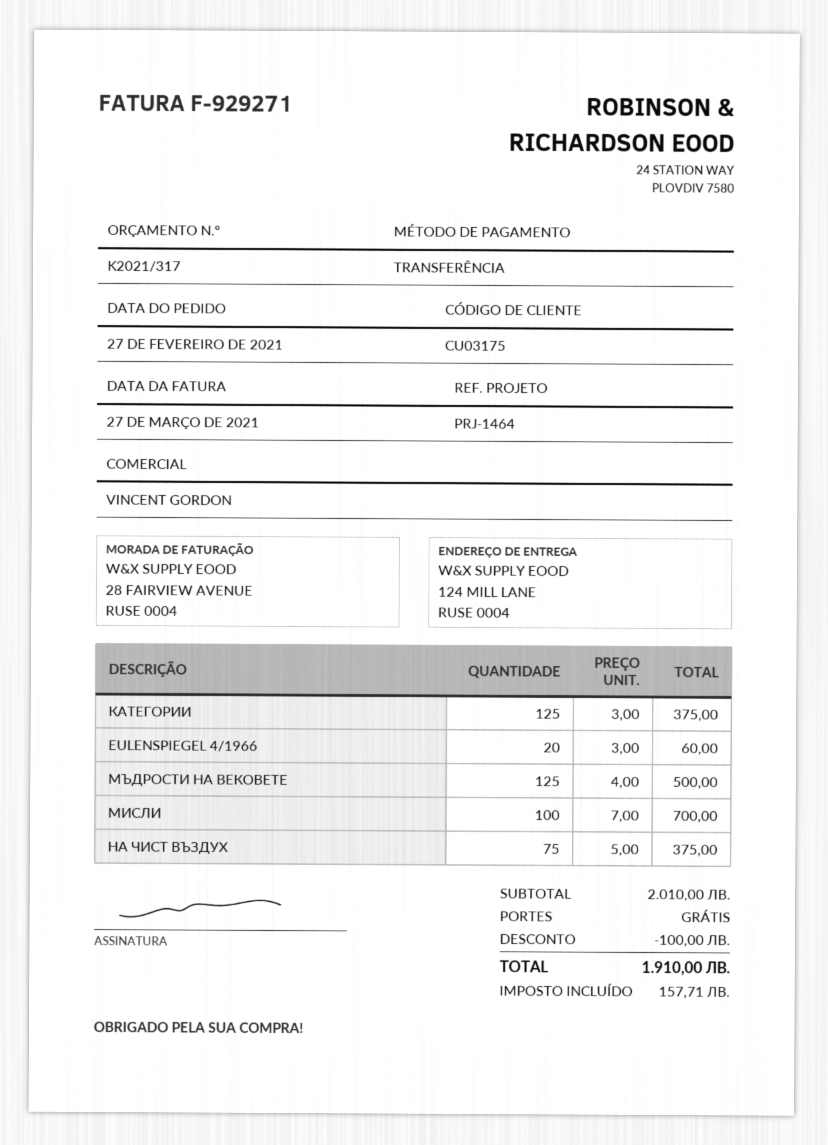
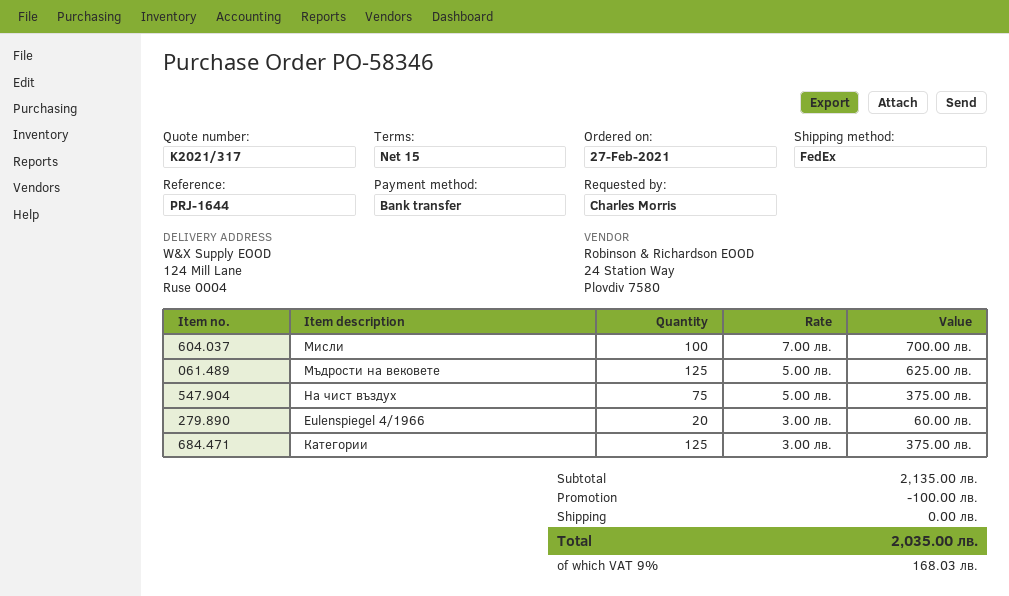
reference: PRJ-1464 -> PRJ-1644
МЪДРОСТИ НА ВЕКОВЕТЕ: 125 x 4.00 = 500.00 -> 125 x 5.00 = 625.00
subtotal: 2010.00 -> 2135.00
tax: 157.71 -> 168.03
total: 1910.00 -> 2035.00

